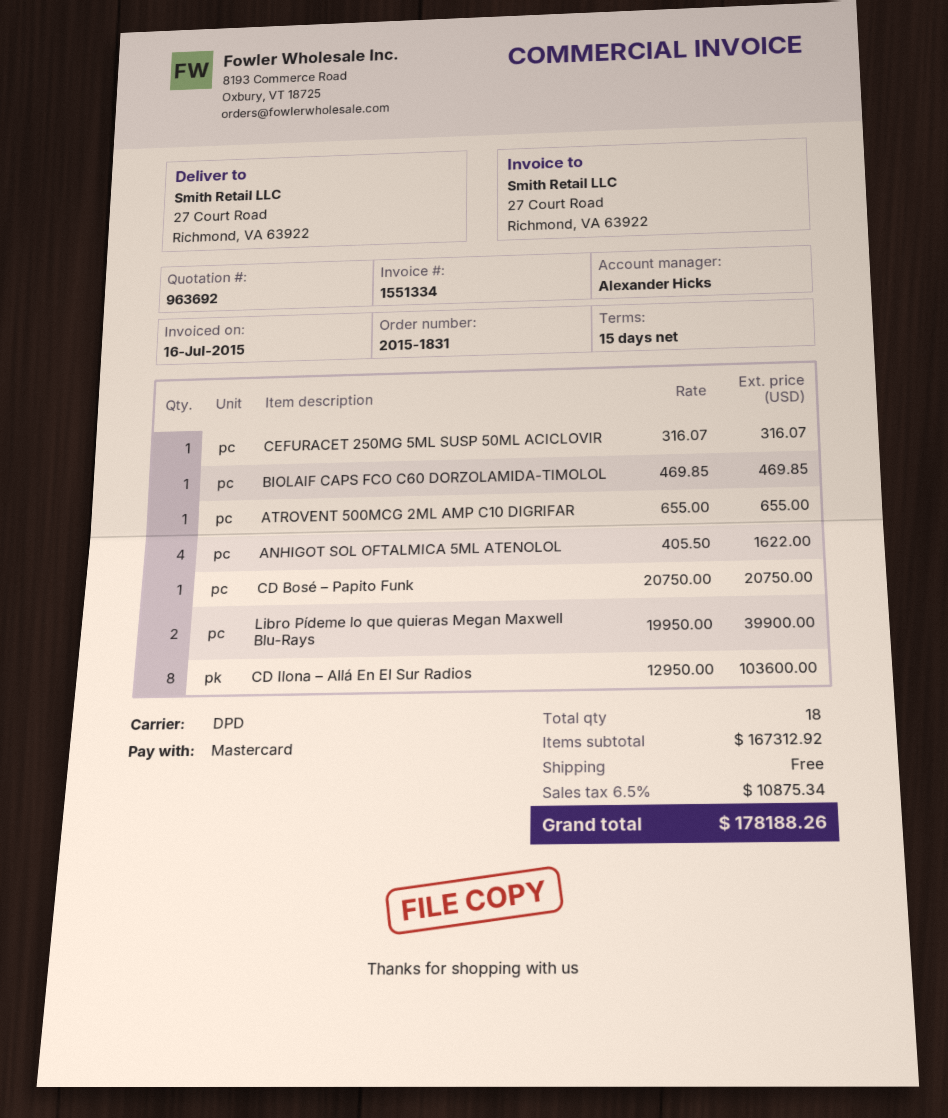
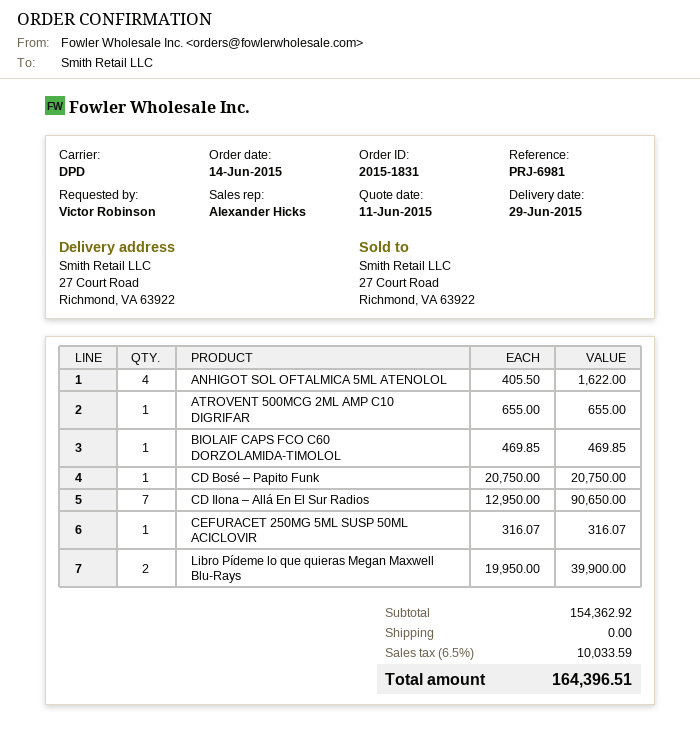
CD Ilona – Allá En El Sur Radios: 8 x 12950.00 = 103600.00 -> 7 x 12950.00 = 90650.00
subtotal: 167312.92 -> 154362.92
tax: 6.5% = 10875.34 -> 6.5% = 10033.59
total: 178188.26 -> 164396.51

